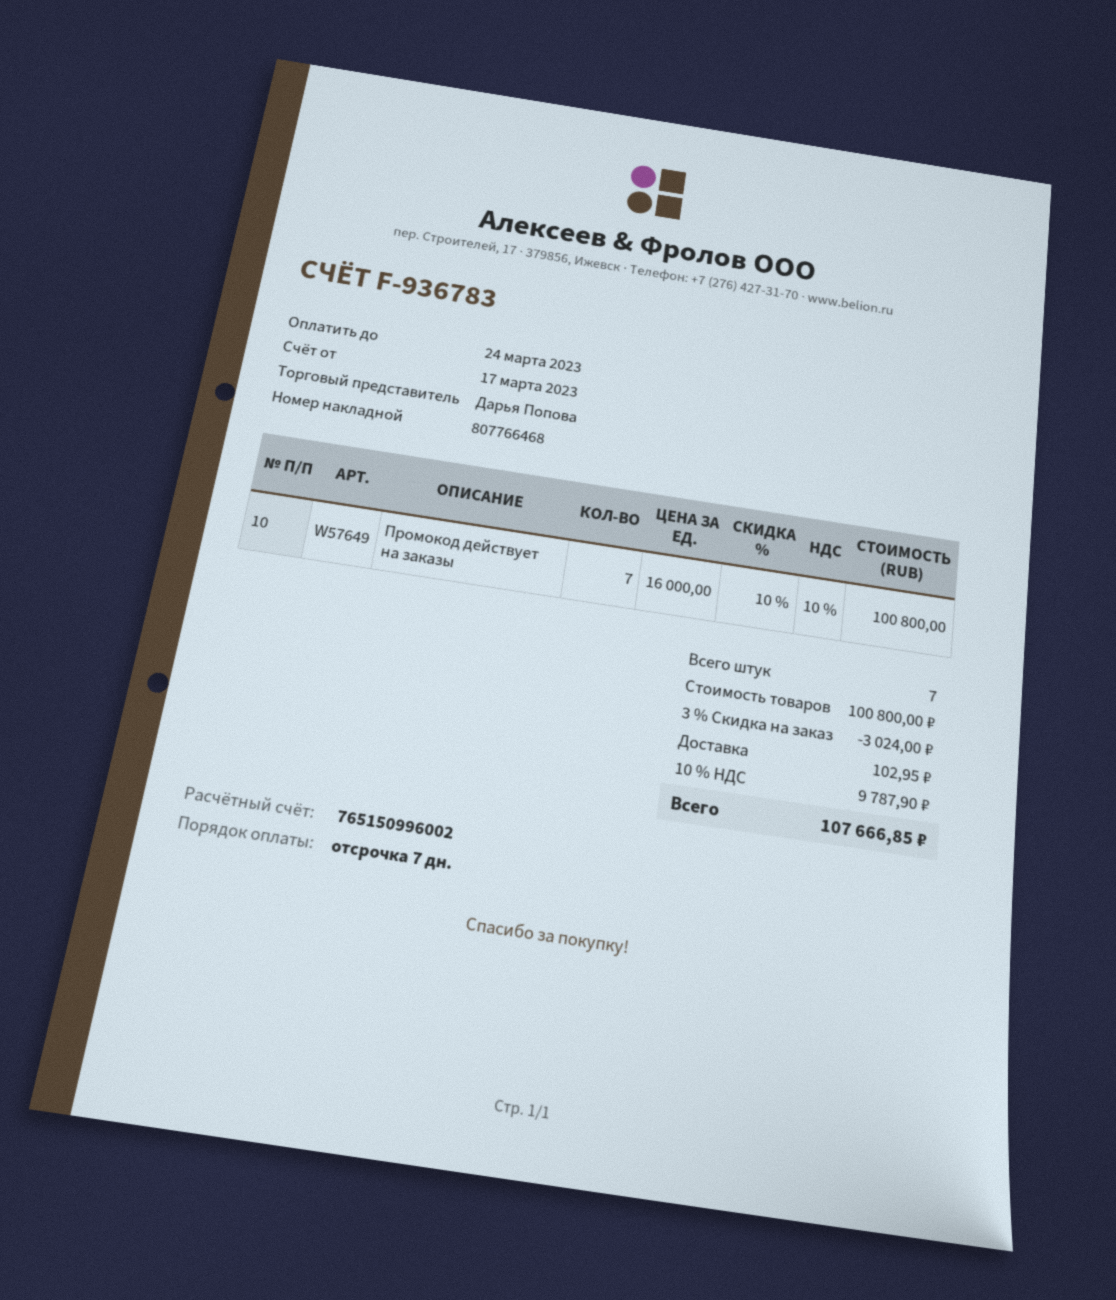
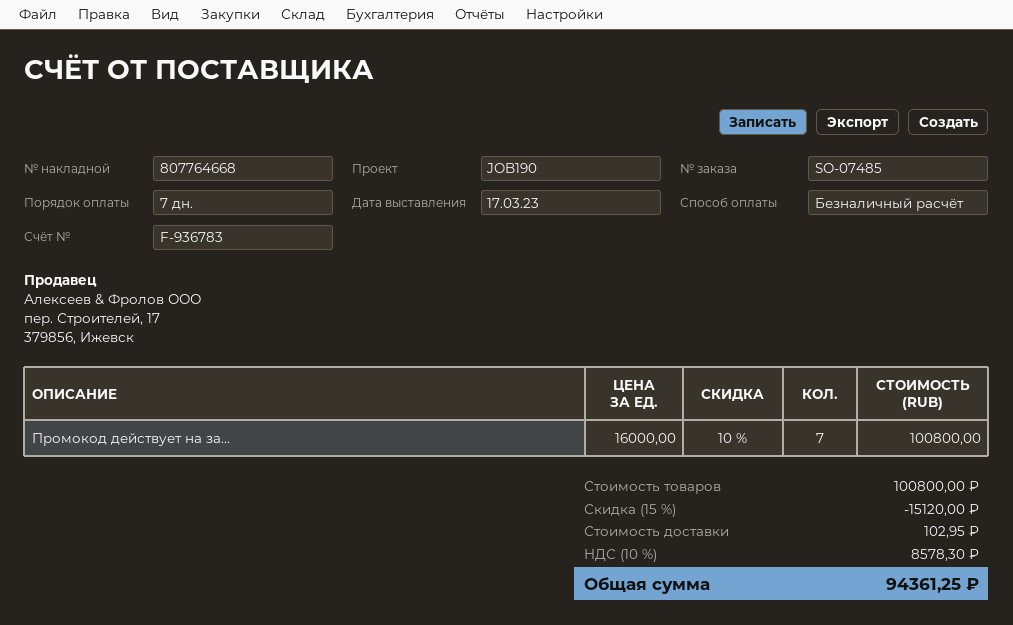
delivery note number: 807766468 -> 807764668
discount: 3% = 3024.00 -> 15% = 15120.00
tax: 10% = 9787.90 -> 10% = 8578.30
total: 107666.85 -> 94361.25

